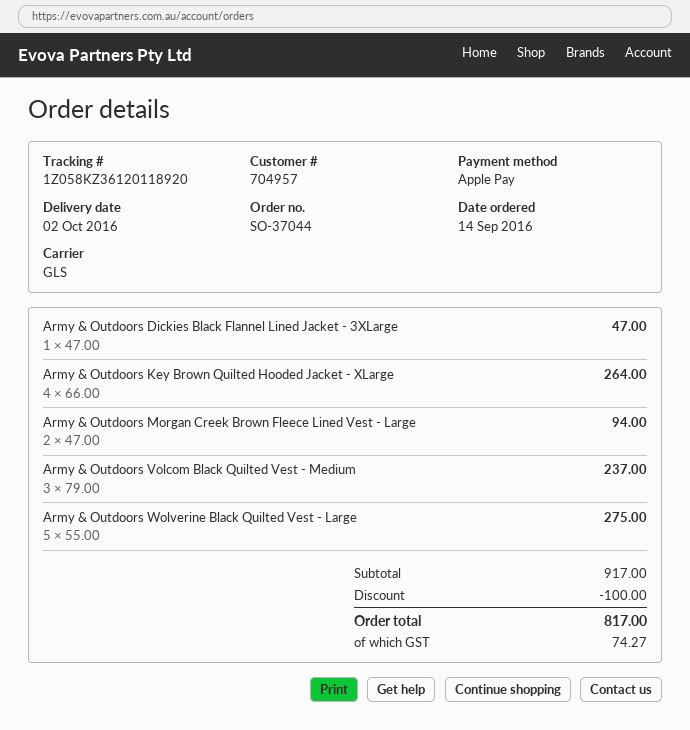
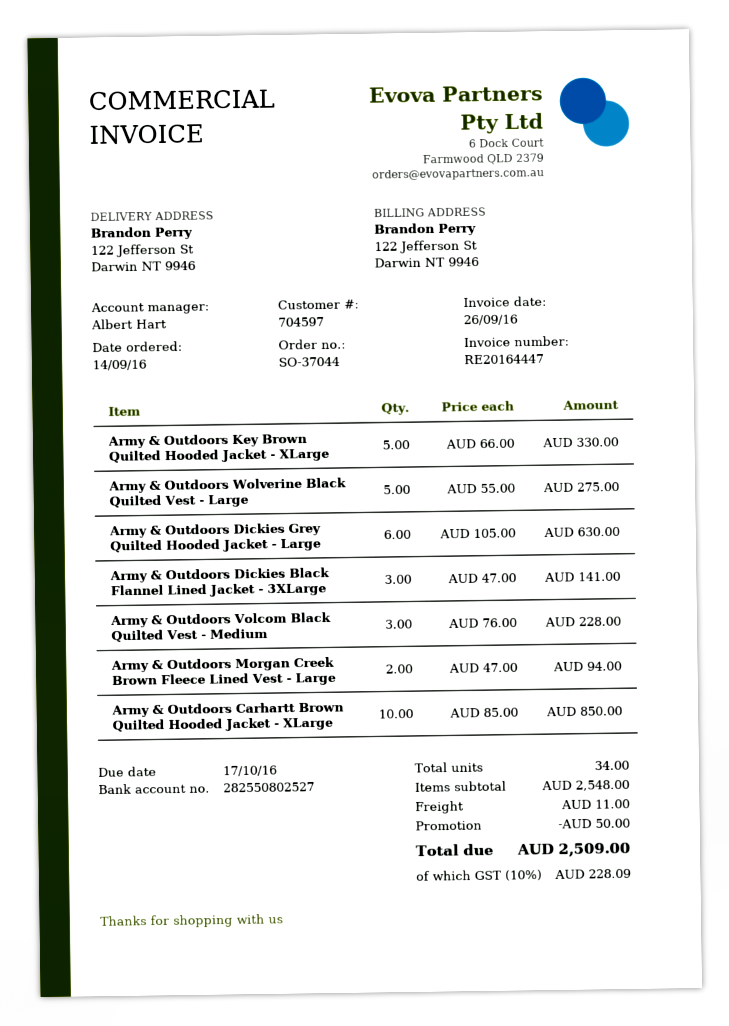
customer number: 704957 -> 704597
Army & Outdoors Dickies Black Flannel Lined Jacket - 3XLarge: 1 x 47.00 = 47.00 -> 3 x 47.00 = 141.00
Army & Outdoors Key Brown Quilted Hooded Jacket - XLarge: 4 x 66.00 = 264.00 -> 5 x 66.00 = 330.00
Army & Outdoors Volcom Black Quilted Vest - Medium: 3 x 79.00 = 237.00 -> 3 x 76.00 = 228.00
Army & Outdoors Dickies Grey Quilted Hooded Jacket - Large: none -> 6 x 105.00 = 630.00
Army & Outdoors Carhartt Brown Quilted Hooded Jacket - XLarge: none -> 10 x 85.00 = 850.00
subtotal: 917.00 -> 2548.00
discount: 100.00 -> 50.00
shipping: none -> 11.00
tax: 74.27 -> 228.09
total: 817.00 -> 2509.00

